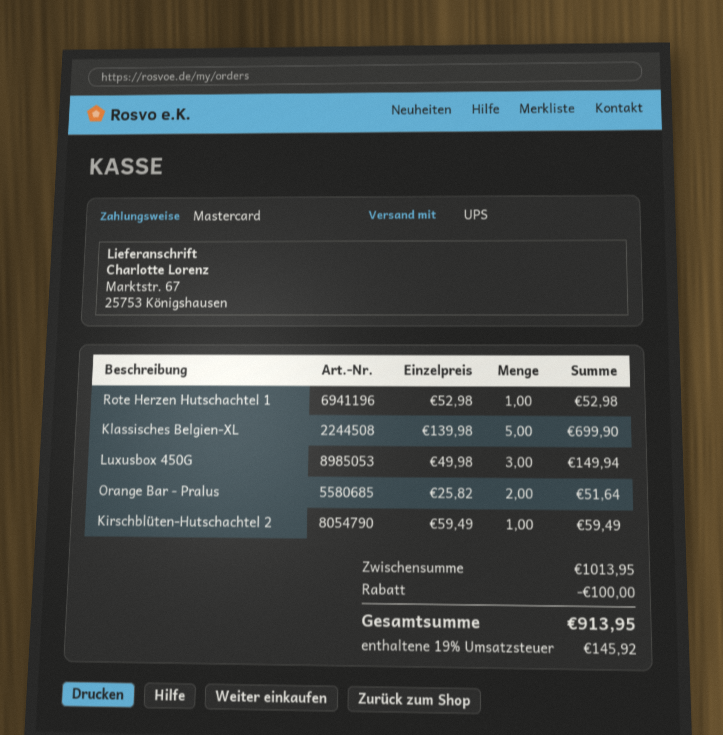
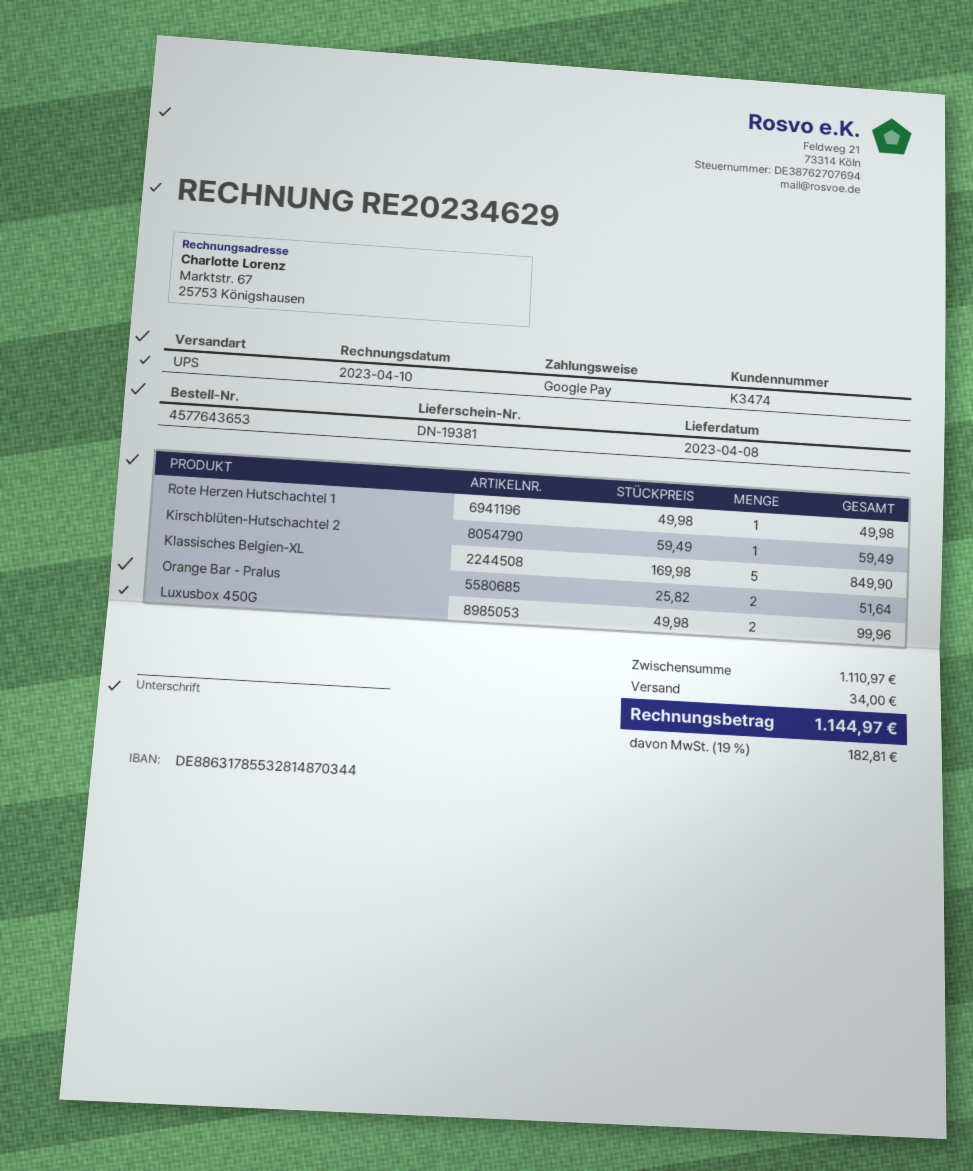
payment method: Mastercard -> Google Pay
Rote Herzen Hutschachtel 1: 1 x 52.98 = 52.98 -> 1 x 49.98 = 49.98
Klassisches Belgien-XL: 5 x 139.98 = 699.90 -> 5 x 169.98 = 849.90
Luxusbox 450G: 3 x 49.98 = 149.94 -> 2 x 49.98 = 99.96
subtotal: 1013.95 -> 1110.97
discount: 100.00 -> none
shipping: none -> 34.00
tax: 19% = 145.92 -> 19% = 182.81
total: 913.95 -> 1144.97

